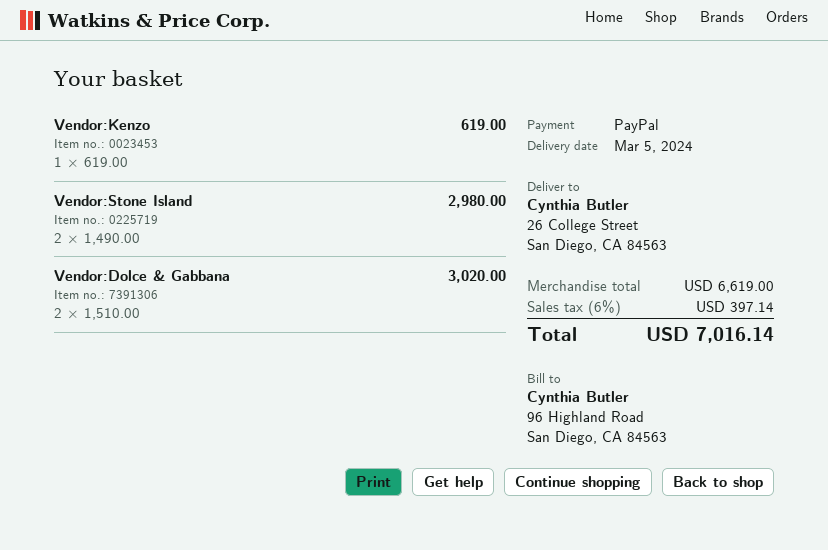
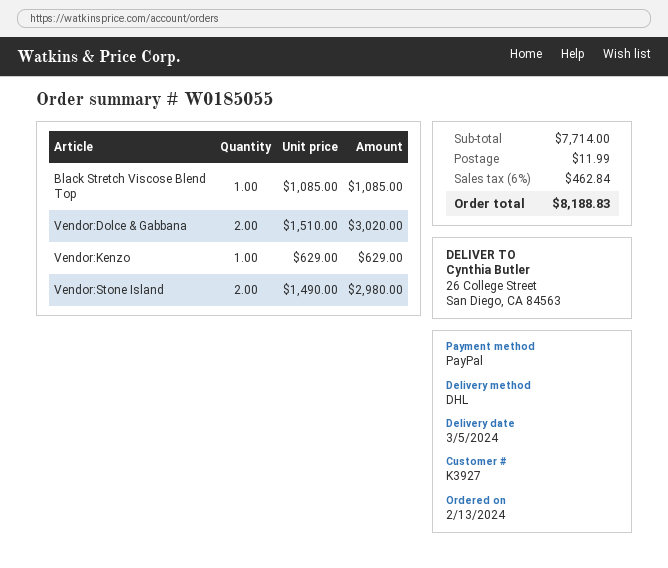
Vendor:Kenzo: 1 x 619.00 = 619.00 -> 1 x 629.00 = 629.00
Black Stretch Viscose Blend Top: none -> 1 x 1085.00 = 1085.00
subtotal: 6619.00 -> 7714.00
shipping: none -> 11.99
tax: 6% = 397.14 -> 6% = 462.84
total: 7016.14 -> 8188.83

